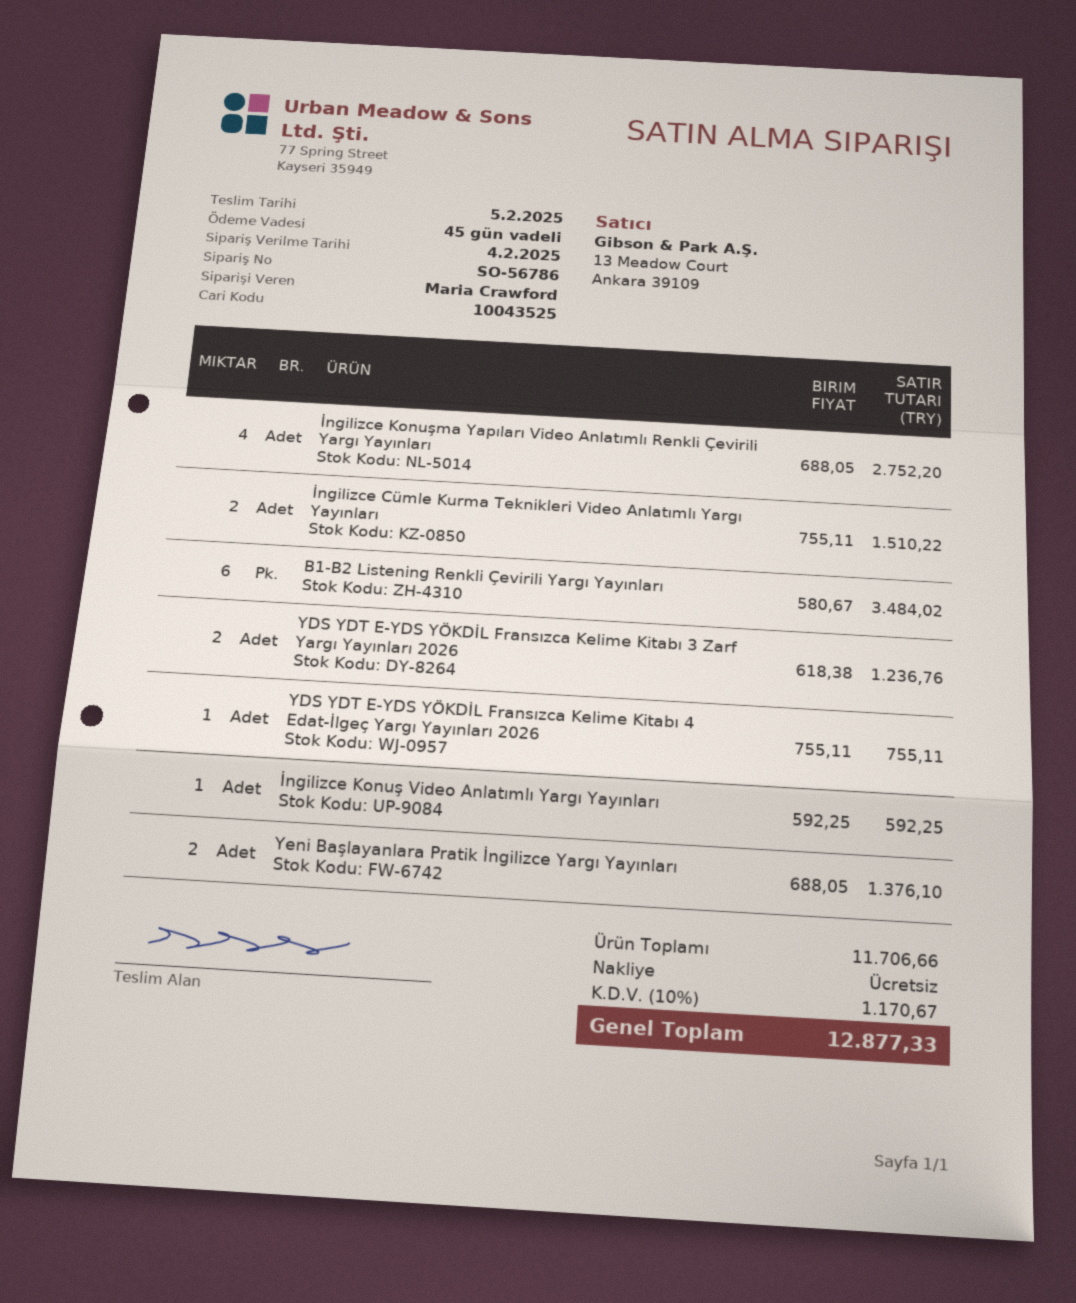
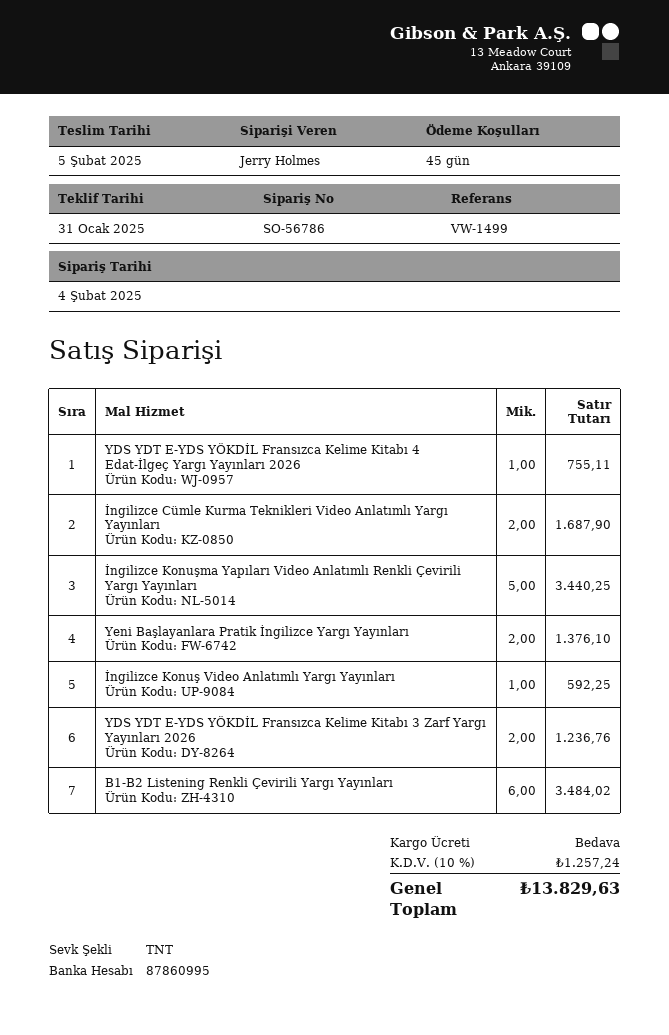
ordered by: Maria Crawford -> Jerry Holmes
İngilizce Konuşma Yapıları Video Anlatımlı Renkli Çevirili Yargı Yayınları: 4 for 2752.20 -> 5 for 3440.25
İngilizce Cümle Kurma Teknikleri Video Anlatımlı Yargı Yayınları: 2 for 1510.22 -> 2 for 1687.90
tax: 10% = 1170.67 -> 10% = 1257.24
total: 12877.33 -> 13829.63

